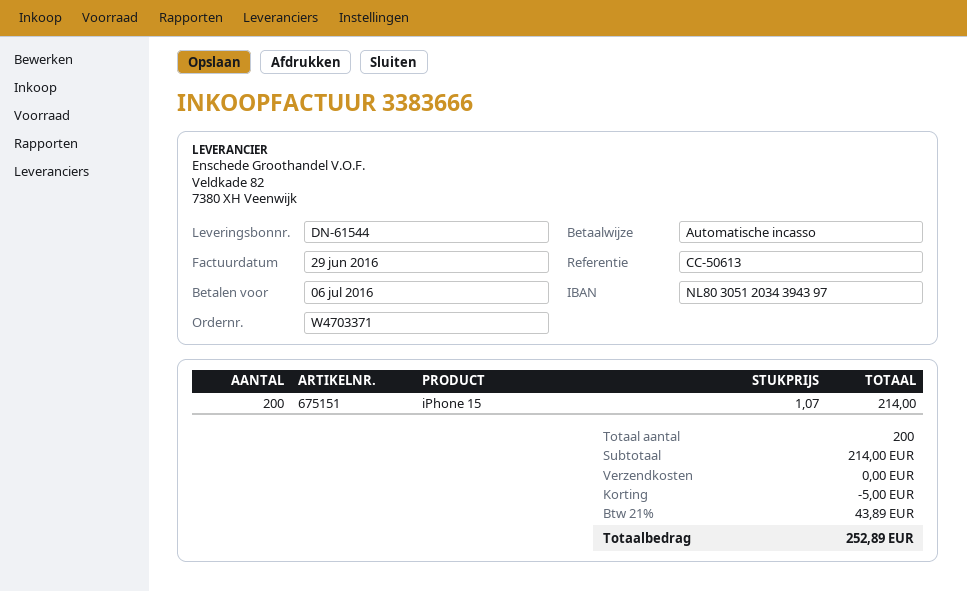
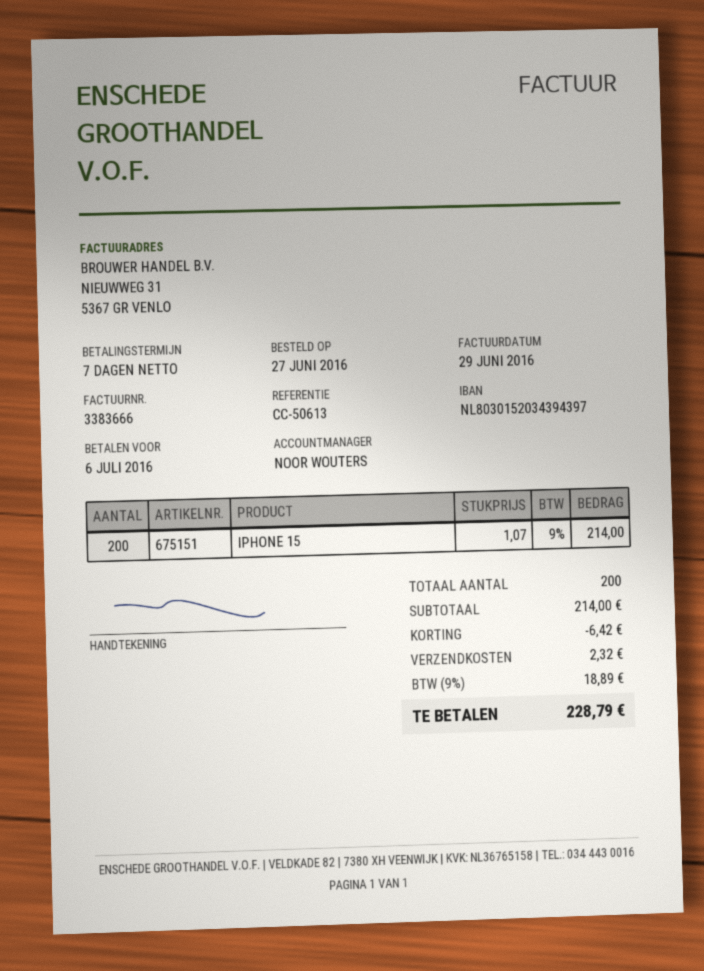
bank account: NL8030512034394397 -> NL8030152034394397
discount: 5.00 -> 6.42
shipping: 0.00 -> 2.32
tax: 21% = 43.89 -> 9% = 18.89
total: 252.89 -> 228.79

